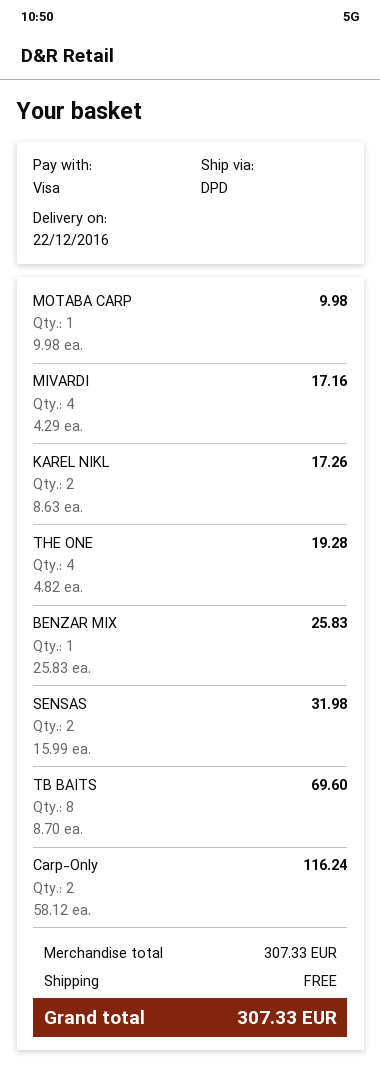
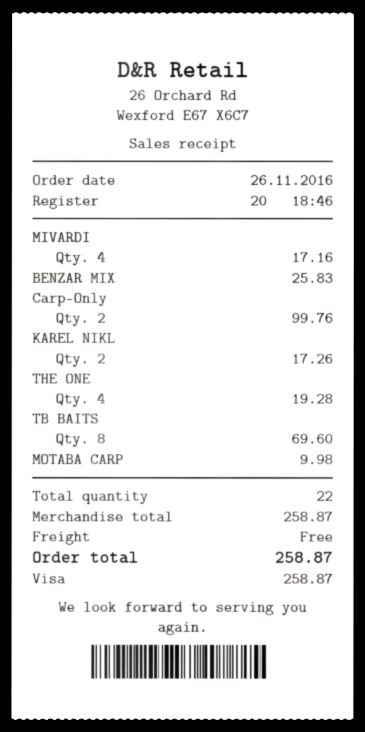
SENSAS: 2 for 31.98 -> none
Carp-Only: 2 for 116.24 -> 2 for 99.76
subtotal: 307.33 -> 258.87
total: 307.33 -> 258.87

